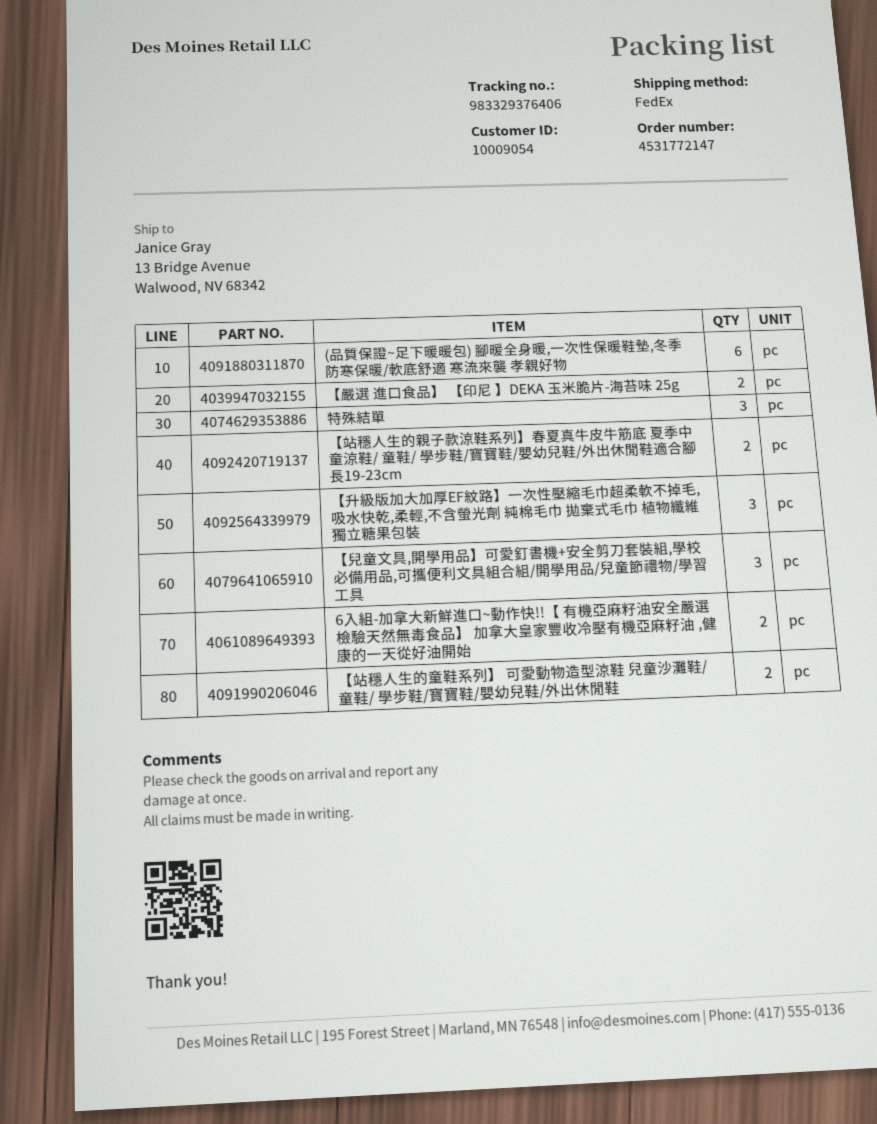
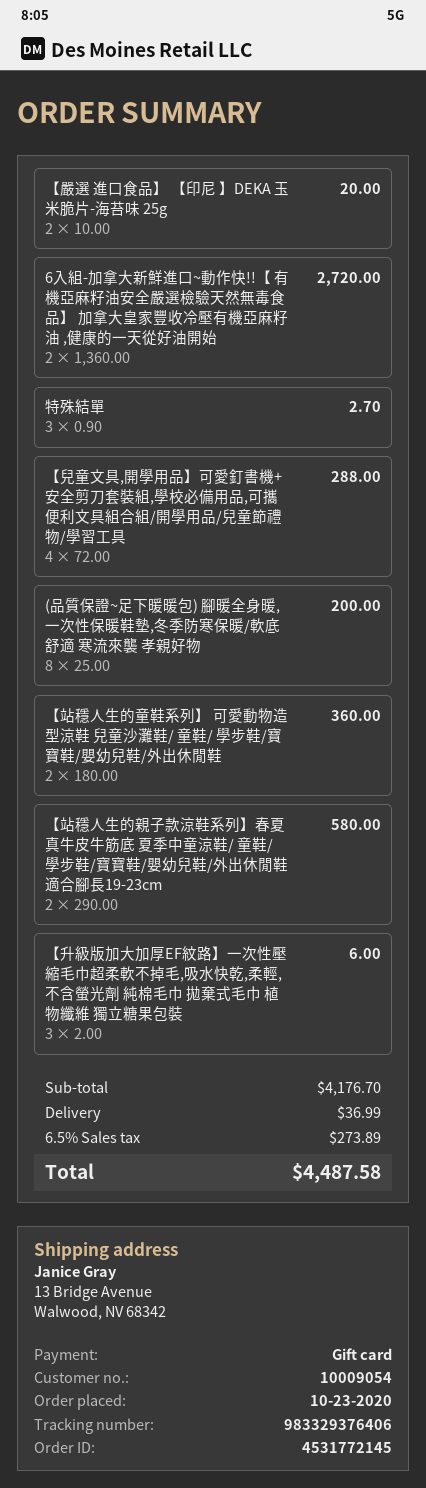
order number: 4531772147 -> 4531772145
(品質保證~足下暖暖包) 腳暖全身暖,一次性保暖鞋墊,冬季防寒保暖/軟底舒適 寒流來襲 孝親好物: 6 -> 8
【兒童文具,開學用品】可愛釘書機+安全剪刀套裝組,學校必備用品,可攜便利文具組合組/開學用品/兒童節禮物/學習工具: 3 -> 4

